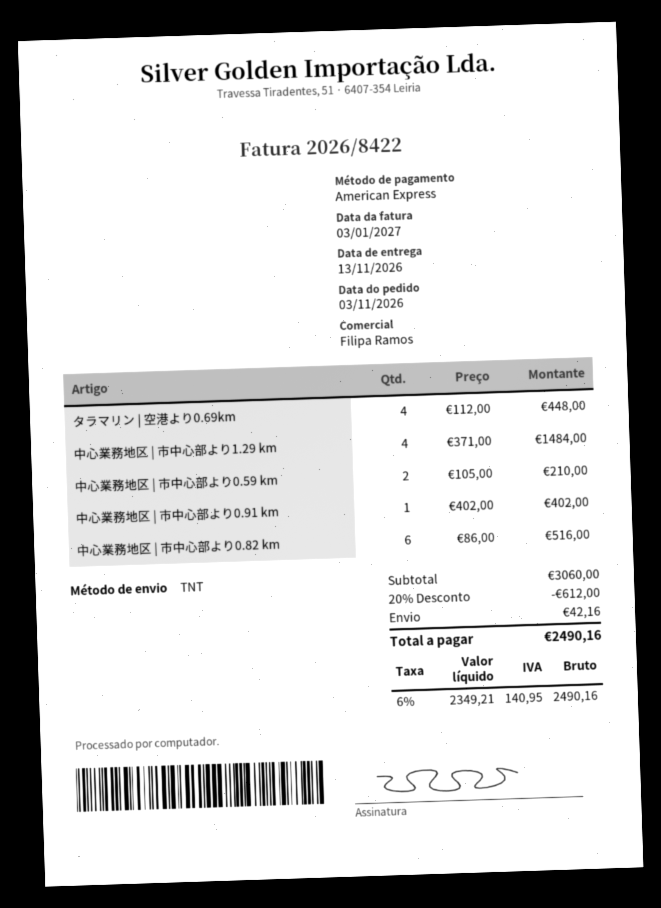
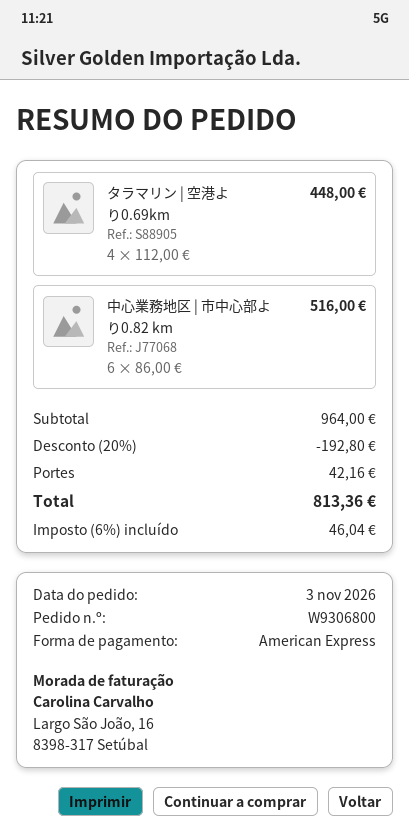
中心業務地区 | 市中心部より1.29 km: 4 x 371.00 = 1484.00 -> none
中心業務地区 | 市中心部より0.59 km: 2 x 105.00 = 210.00 -> none
中心業務地区 | 市中心部より0.91 km: 1 x 402.00 = 402.00 -> none
subtotal: 3060.00 -> 964.00
discount: 20% = 612.00 -> 20% = 192.80
tax: 6% = 140.95 -> 6% = 46.04
total: 2490.16 -> 813.36

